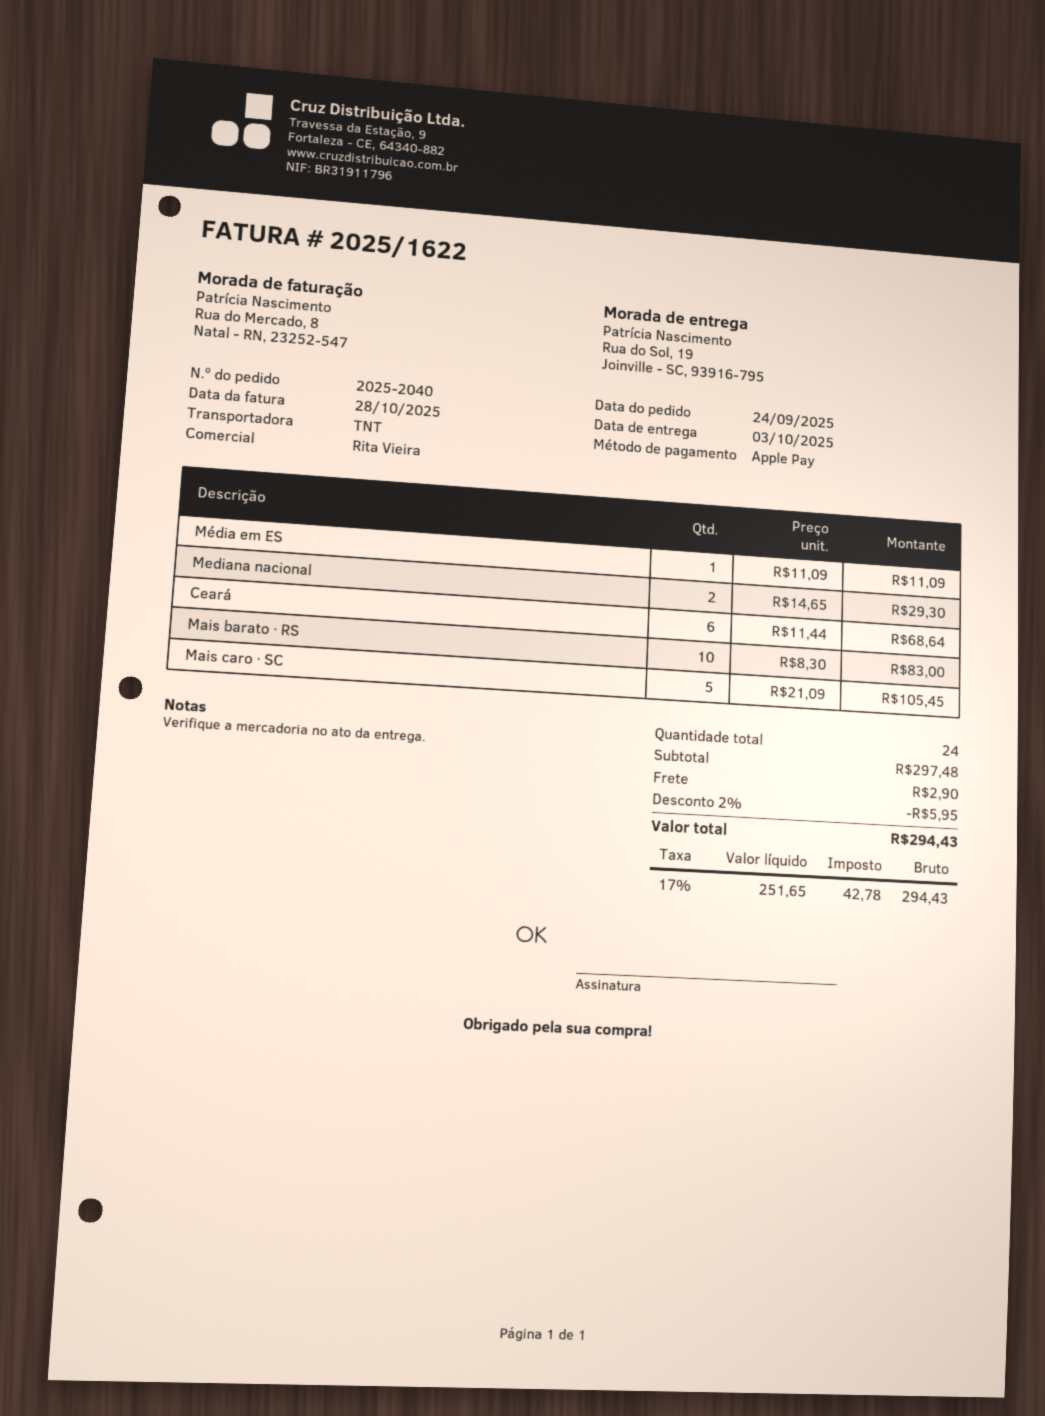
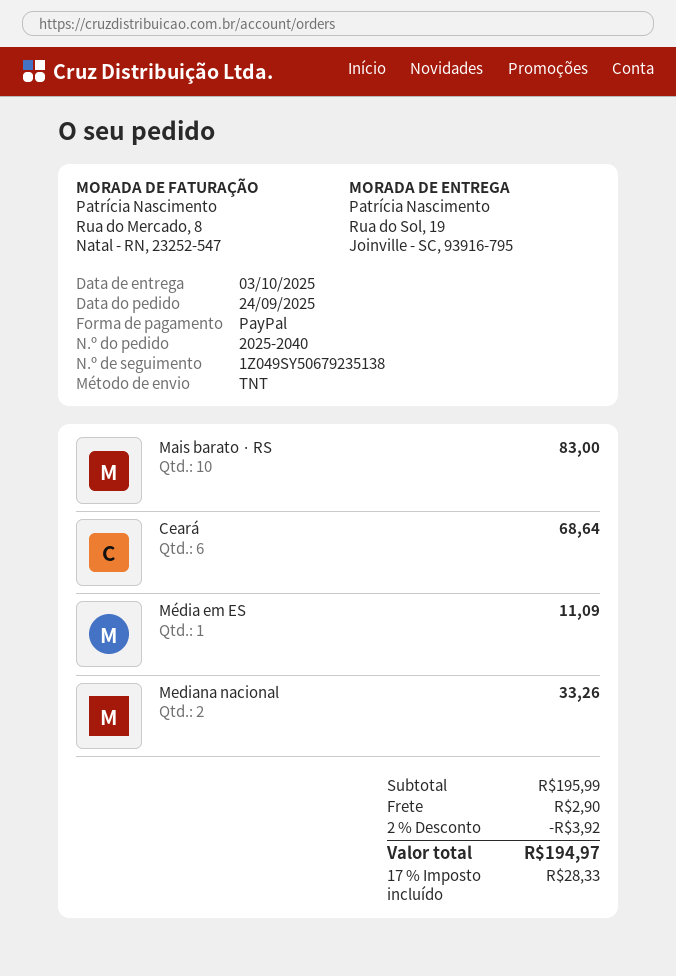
payment method: Apple Pay -> PayPal
Mediana nacional: 2 for 29.30 -> 2 for 33.26
Mais caro · SC: 5 for 105.45 -> none
subtotal: 297.48 -> 195.99
discount: 2% = 5.95 -> 2% = 3.92
tax: 17% = 42.78 -> 17% = 28.33
total: 294.43 -> 194.97

